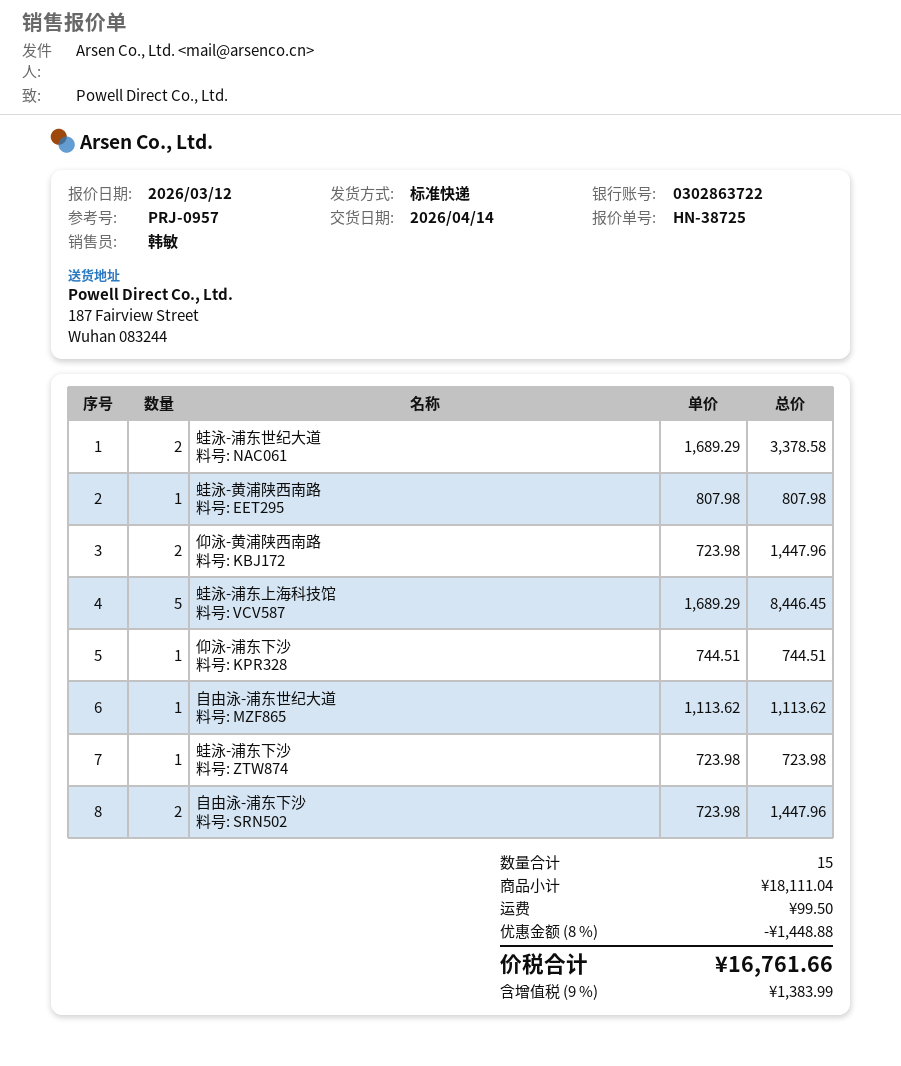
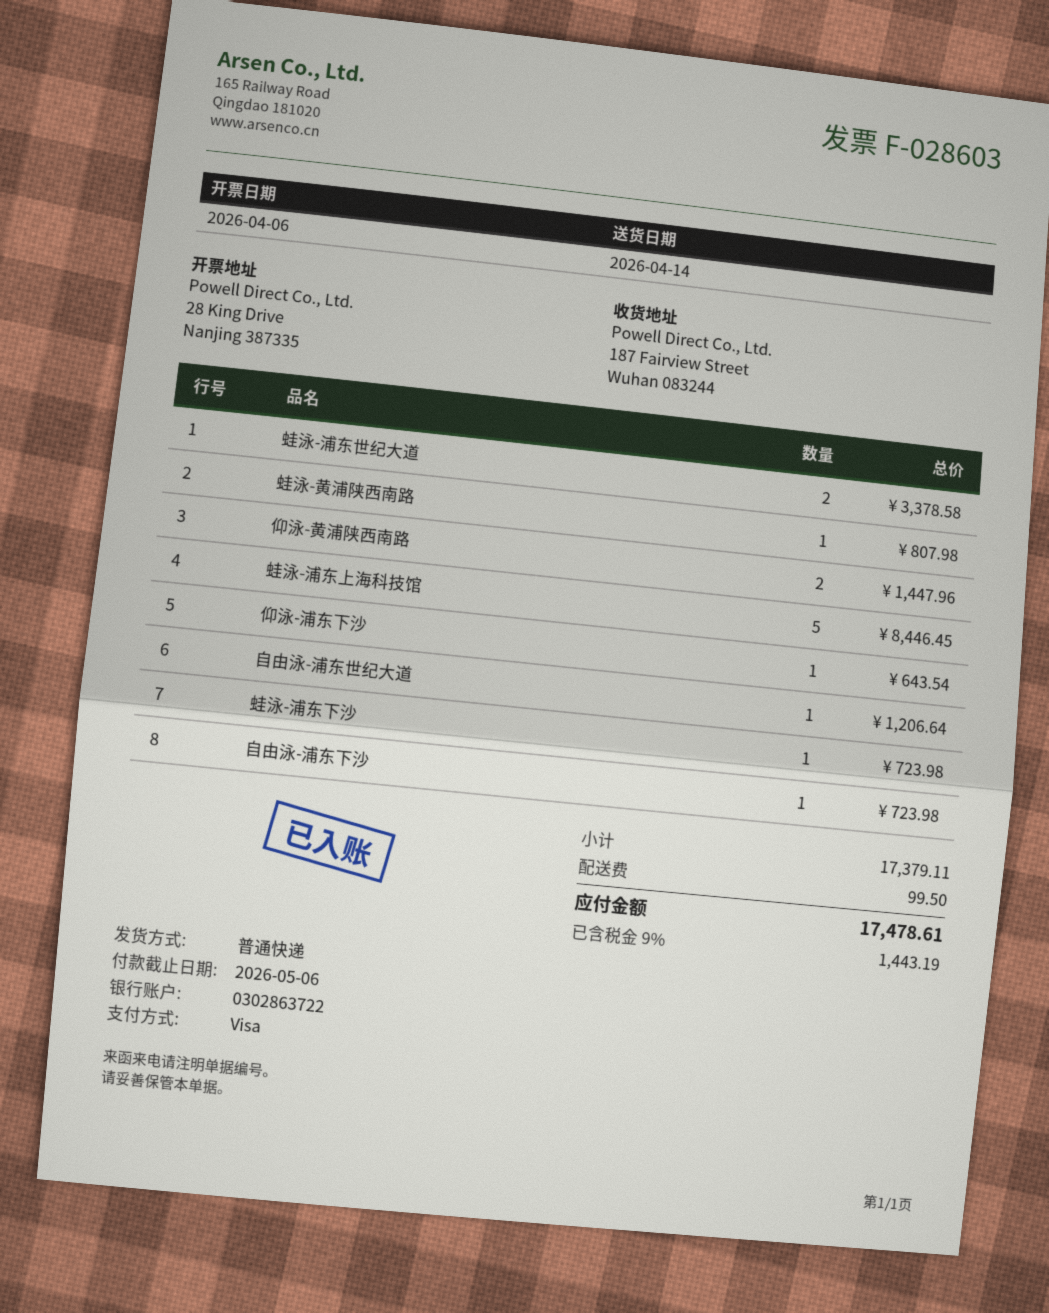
仰泳-浦东下沙: 1 for 744.51 -> 1 for 643.54
自由泳-浦东世纪大道: 1 for 1113.62 -> 1 for 1206.64
自由泳-浦东下沙: 2 for 1447.96 -> 1 for 723.98
subtotal: 18111.04 -> 17379.11
discount: 8% = 1448.88 -> none
tax: 9% = 1383.99 -> 9% = 1443.19
total: 16761.66 -> 17478.61

